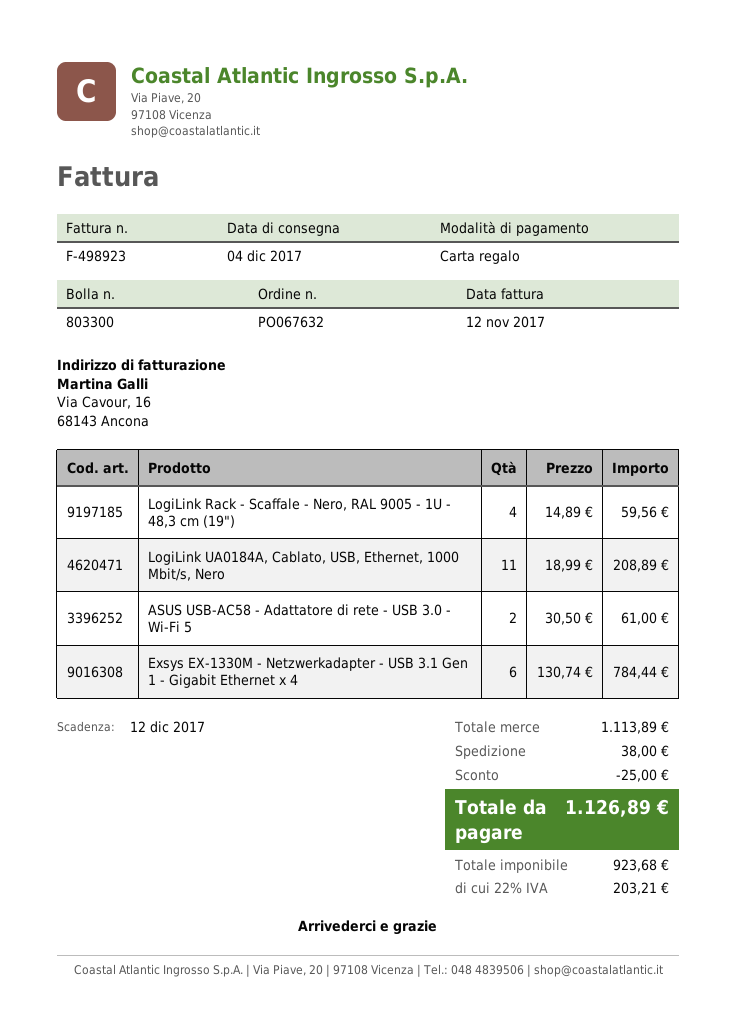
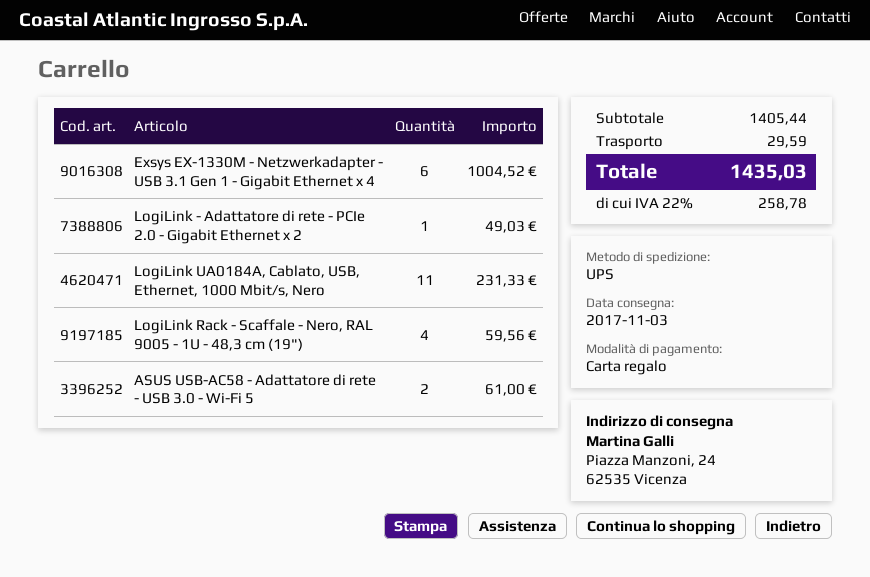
delivery date: 2017-12-04 -> 2017-11-03
LogiLink UA0184A, Cablato, USB, Ethernet, 1000 Mbit/s, Nero: 11 for 208.89 -> 11 for 231.33
Exsys EX-1330M - Netzwerkadapter - USB 3.1 Gen 1 - Gigabit Ethernet x 4: 6 for 784.44 -> 6 for 1004.52
LogiLink - Adattatore di rete - PCIe 2.0 - Gigabit Ethernet x 2: none -> 1 for 49.03
subtotal: 1113.89 -> 1405.44
discount: 25.00 -> none
shipping: 38.00 -> 29.59
tax: 22% = 203.21 -> 22% = 258.78
total: 1126.89 -> 1435.03

